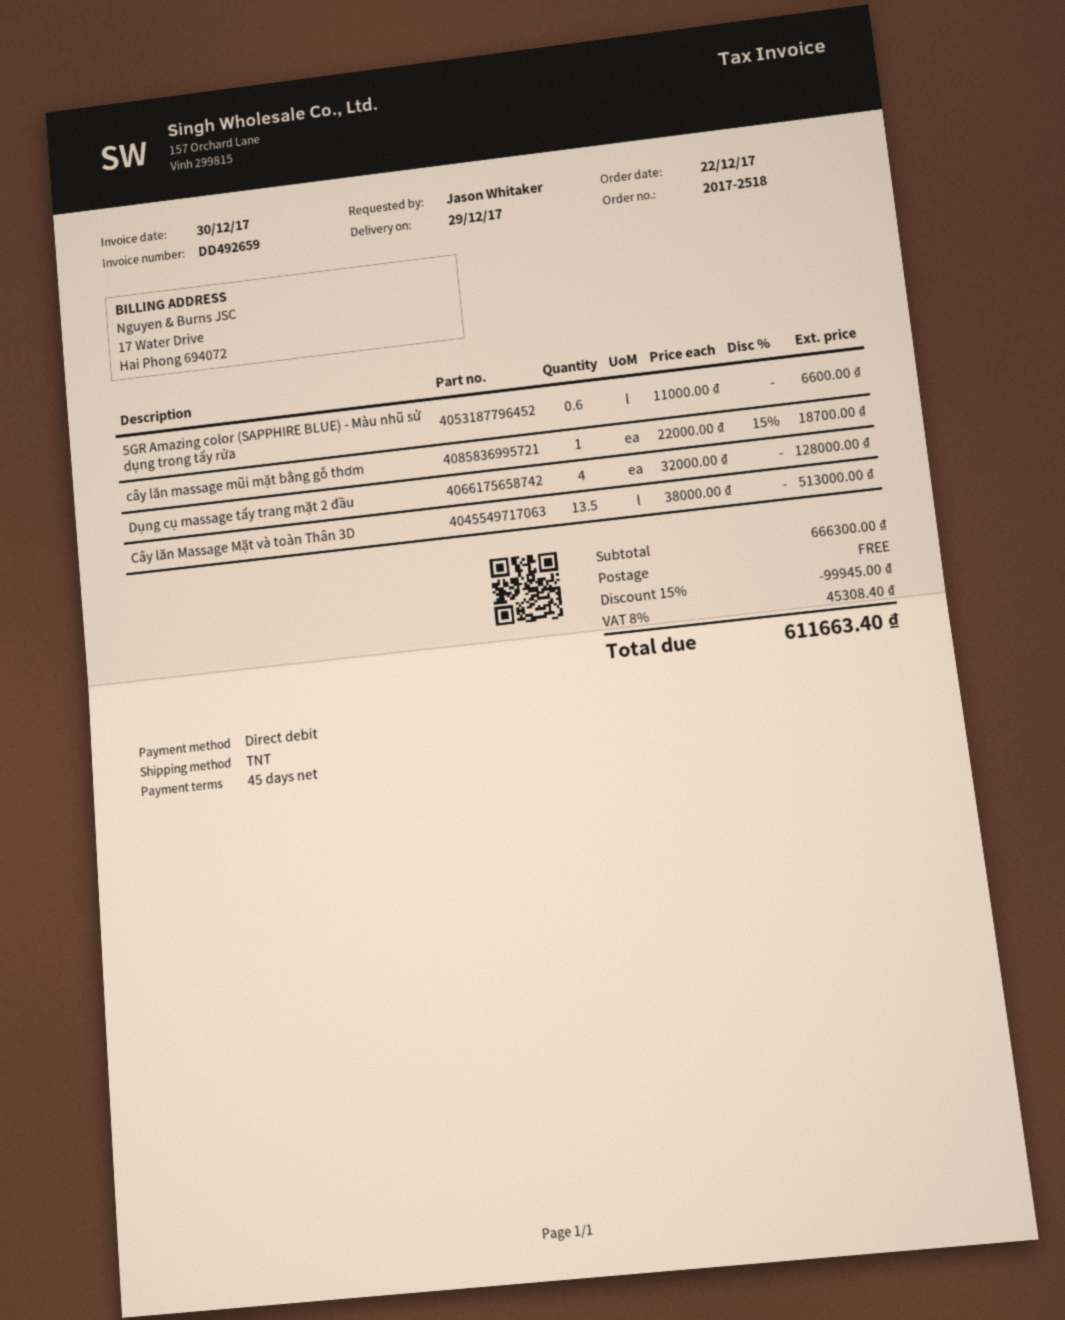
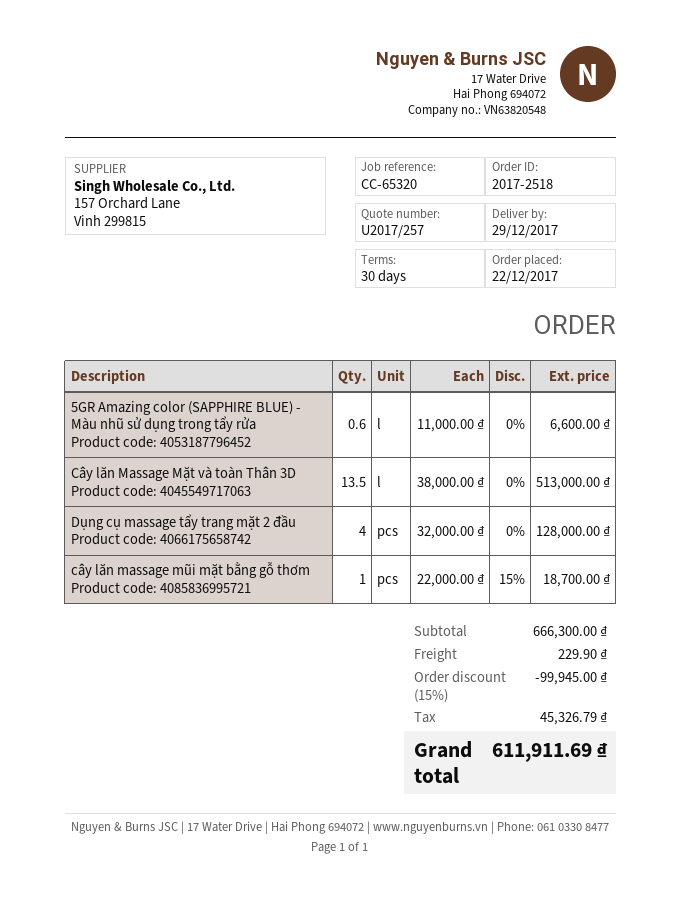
payment terms: 45 days -> 30 days
shipping: 0.00 -> 229.90
tax: 45308.40 -> 45326.79
total: 611663.40 -> 611911.69

